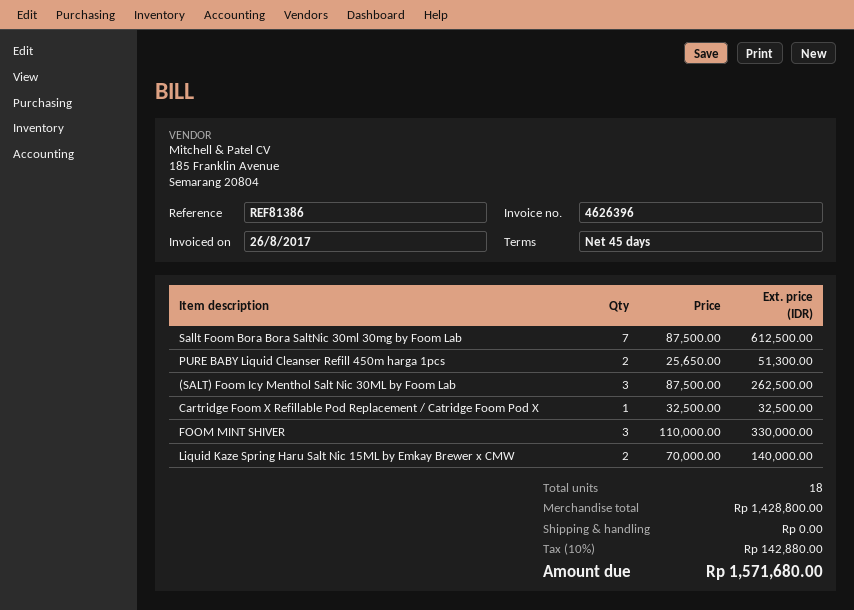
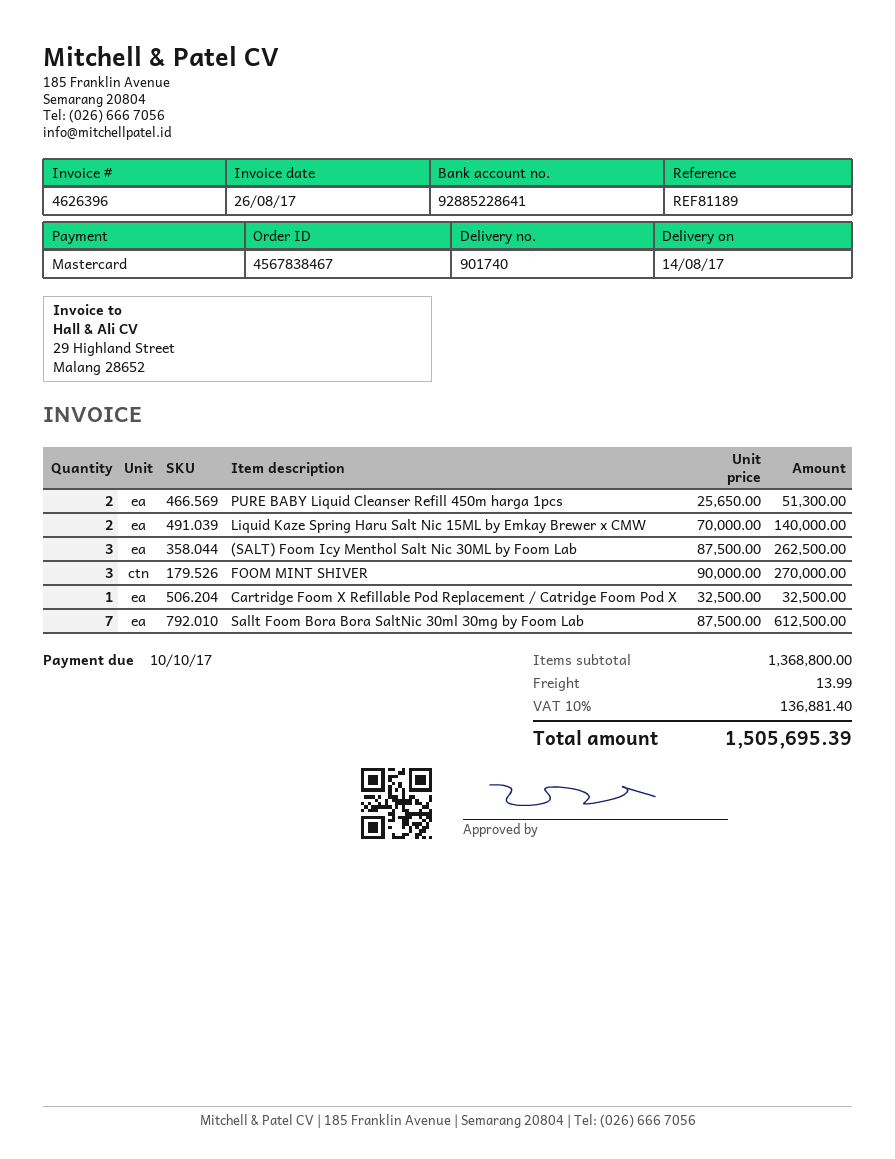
reference: REF81386 -> REF81189
FOOM MINT SHIVER: 3 x 110000.00 = 330000.00 -> 3 x 90000.00 = 270000.00
subtotal: 1428800.00 -> 1368800.00
shipping: 0.00 -> 13.99
tax: 10% = 142880.00 -> 10% = 136881.40
total: 1571680.00 -> 1505695.39

